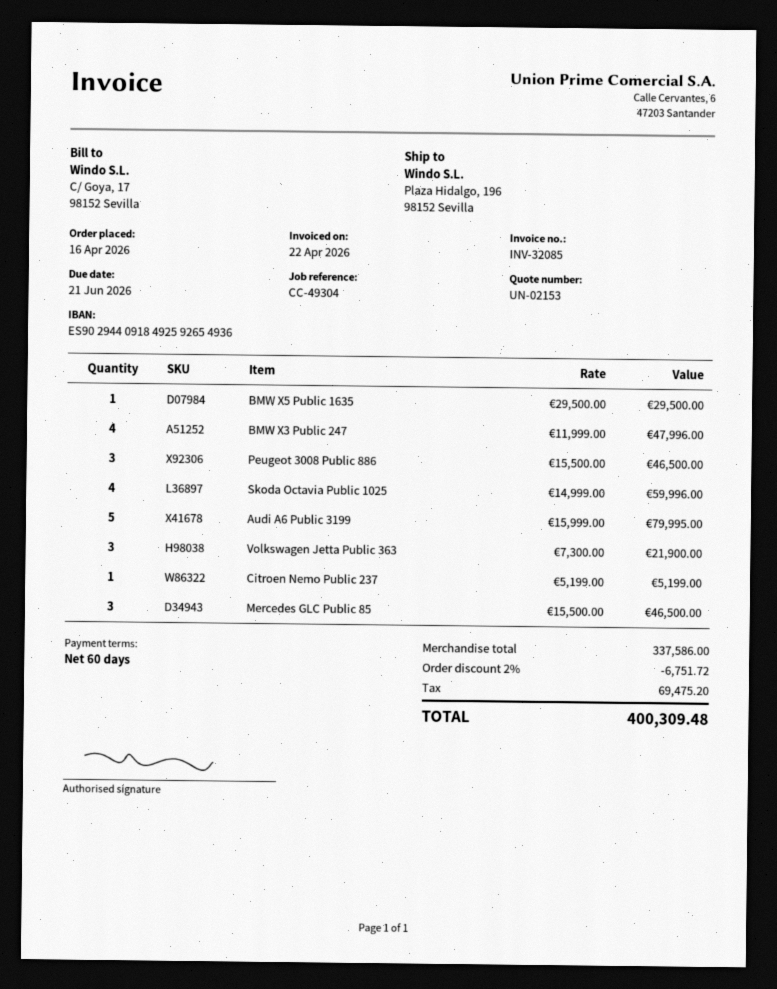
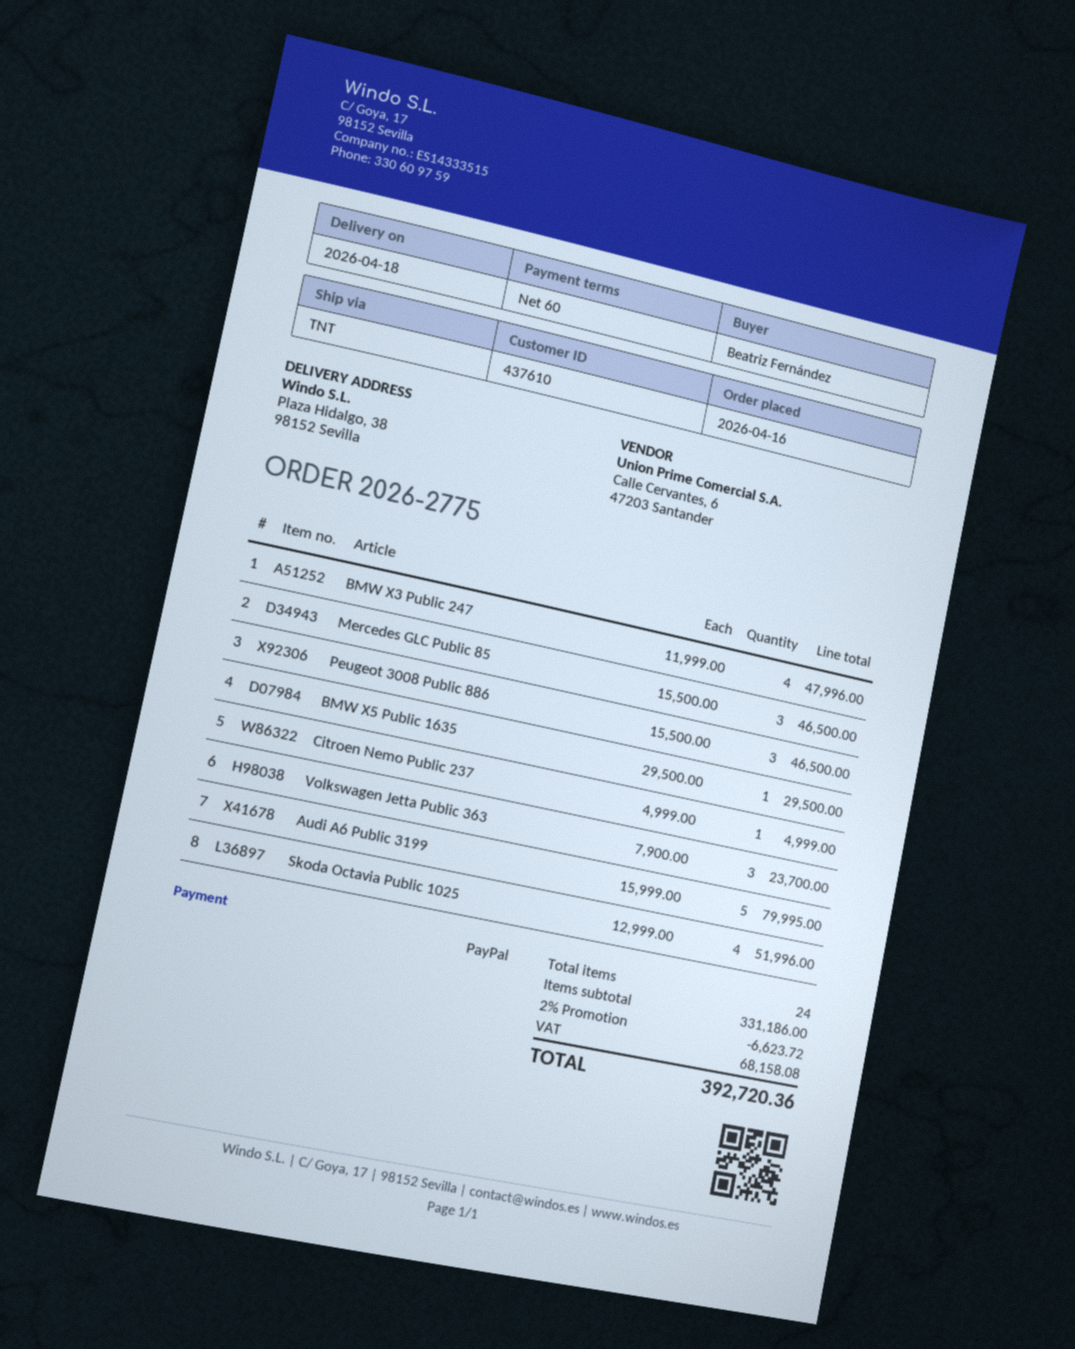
ship to: Plaza Hidalgo, 196, 98152 Sevilla -> Plaza Hidalgo, 38, 98152 Sevilla
Skoda Octavia Public 1025: 4 x 14999.00 = 59996.00 -> 4 x 12999.00 = 51996.00
Volkswagen Jetta Public 363: 3 x 7300.00 = 21900.00 -> 3 x 7900.00 = 23700.00
Citroen Nemo Public 237: 1 x 5199.00 = 5199.00 -> 1 x 4999.00 = 4999.00
subtotal: 337586.00 -> 331186.00
discount: 2% = 6751.72 -> 2% = 6623.72
tax: 69475.20 -> 68158.08
total: 400309.48 -> 392720.36

